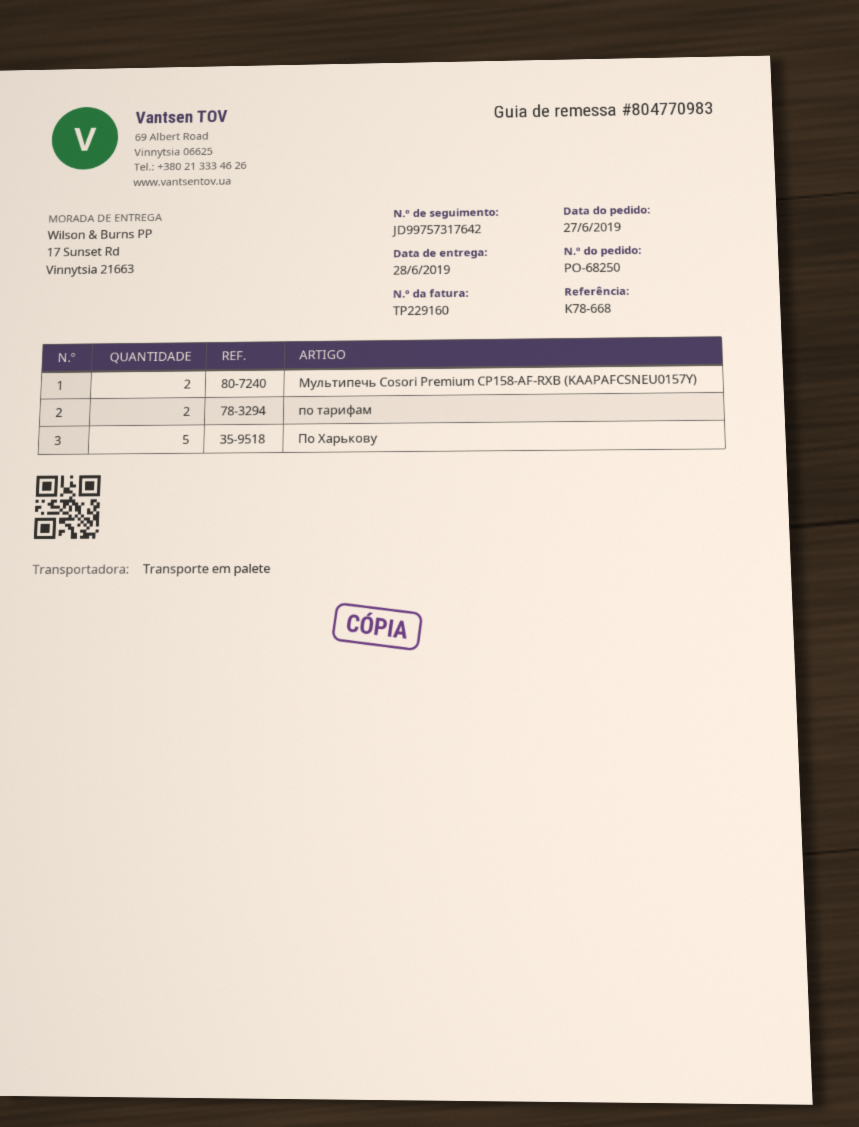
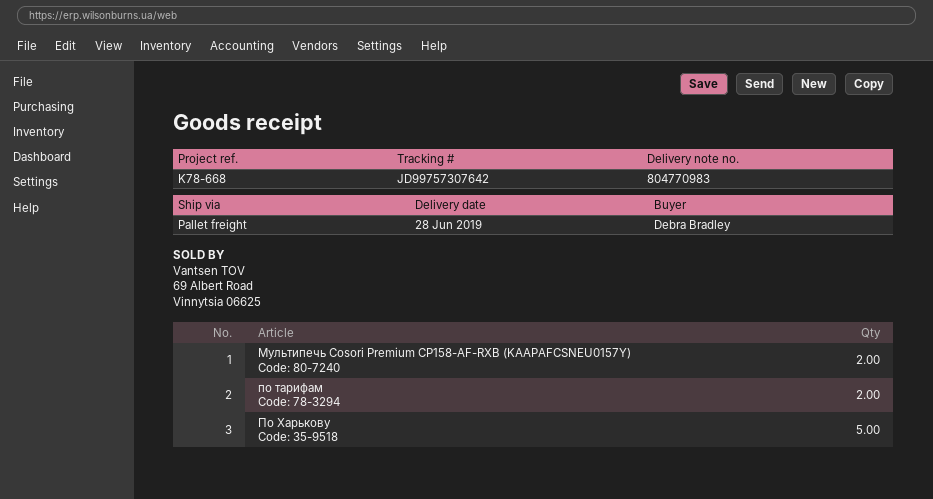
tracking number: JD99757317642 -> JD99757307642

